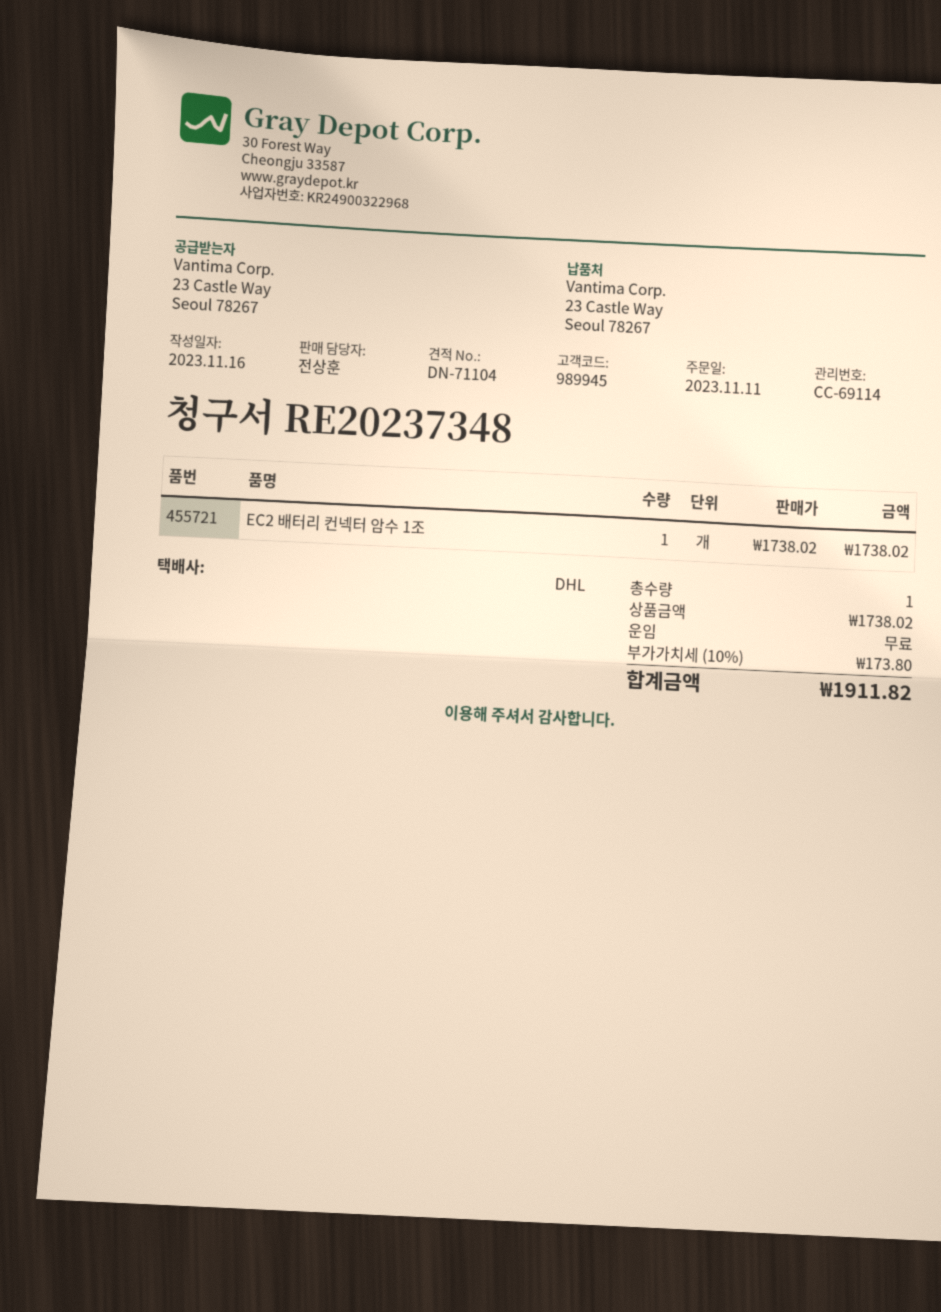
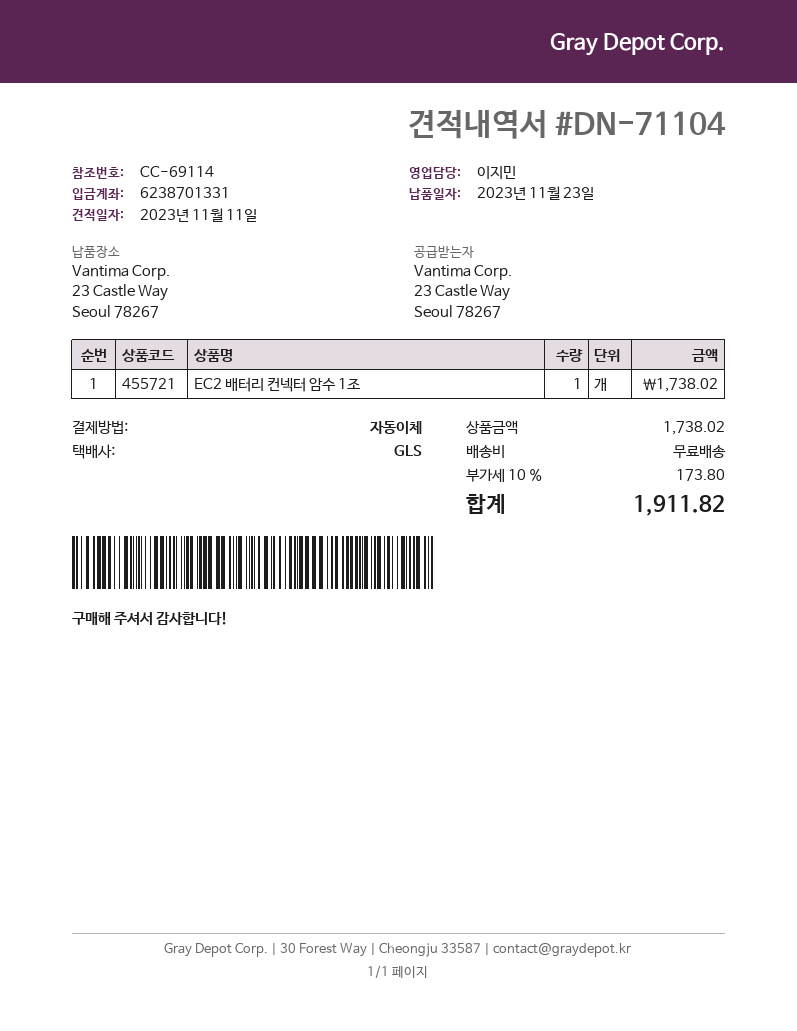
sales rep: 전상훈 -> 이지민
shipping method: DHL -> GLS

